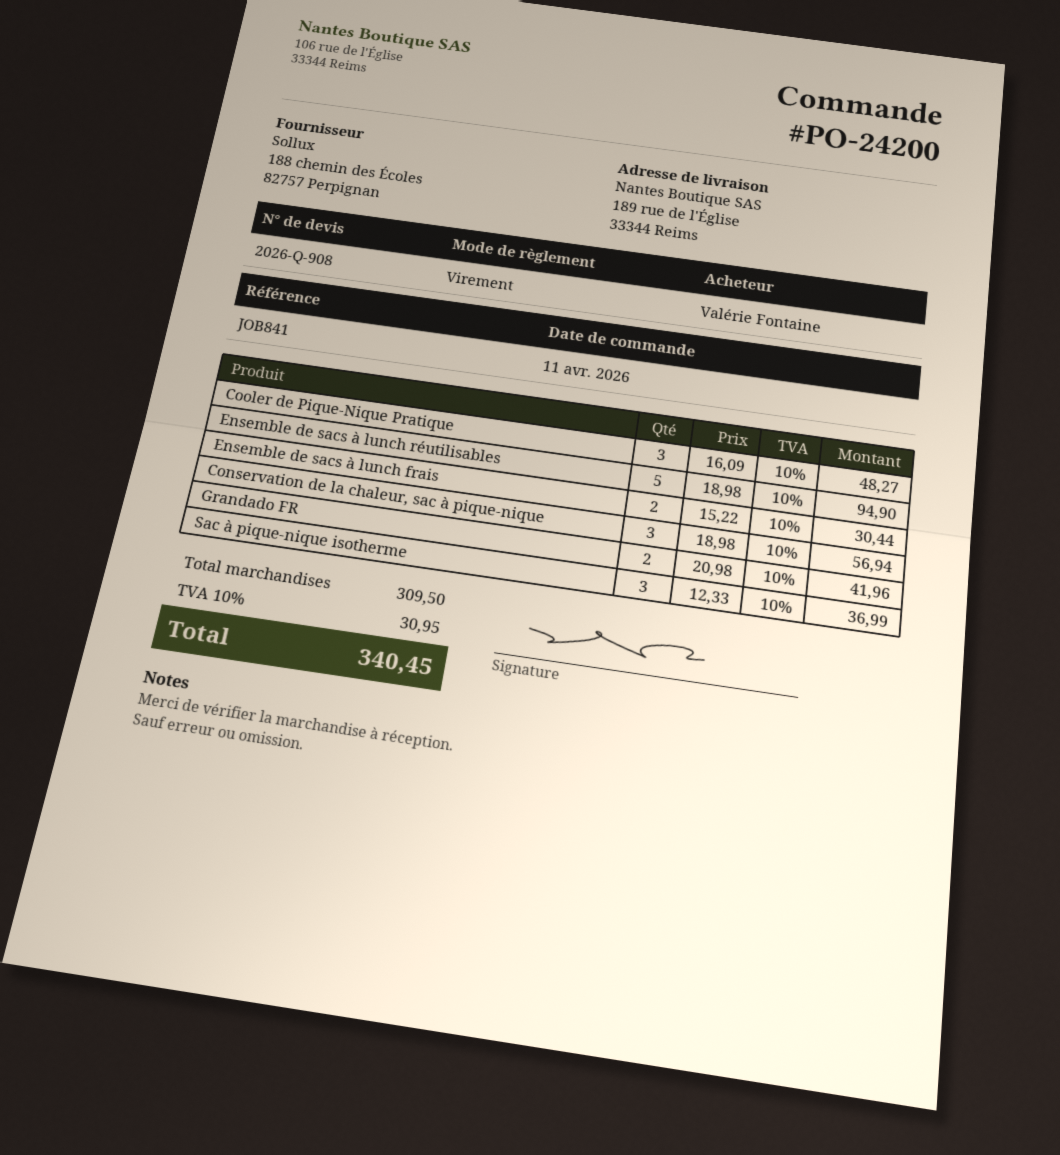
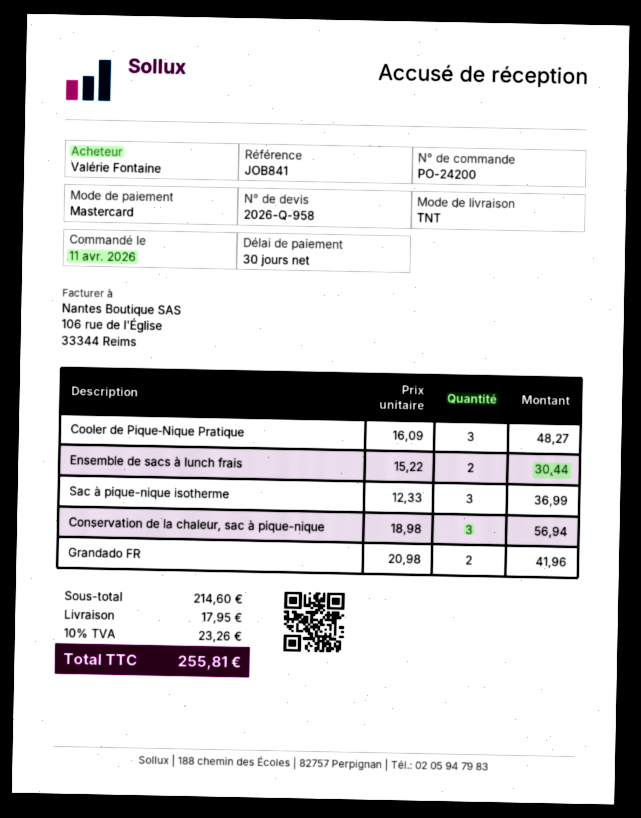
quote number: 2026-Q-908 -> 2026-Q-958
payment method: bank transfer -> Mastercard
Ensemble de sacs à lunch réutilisables: 5 x 18.98 = 94.90 -> none
subtotal: 309.50 -> 214.60
shipping: none -> 17.95
tax: 10% = 30.95 -> 10% = 23.26
total: 340.45 -> 255.81

